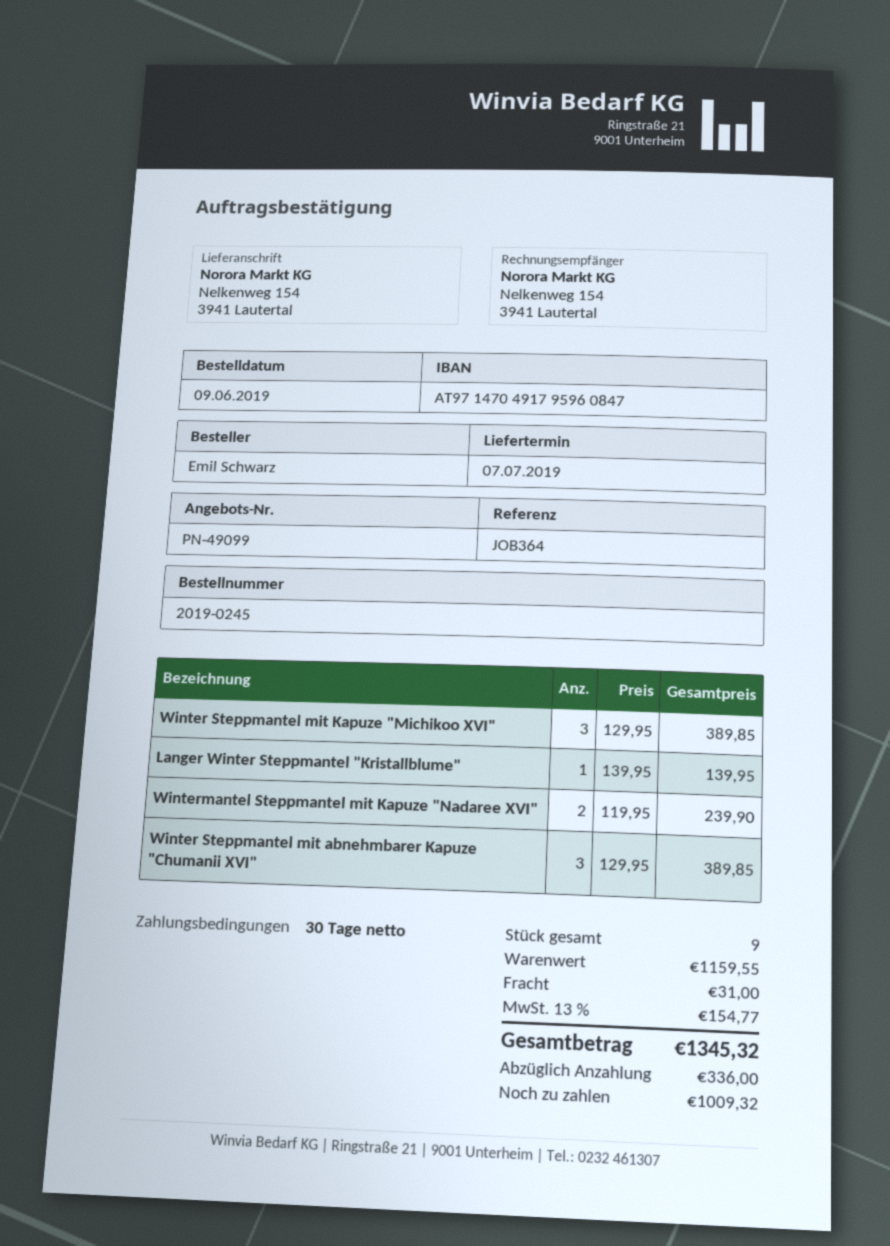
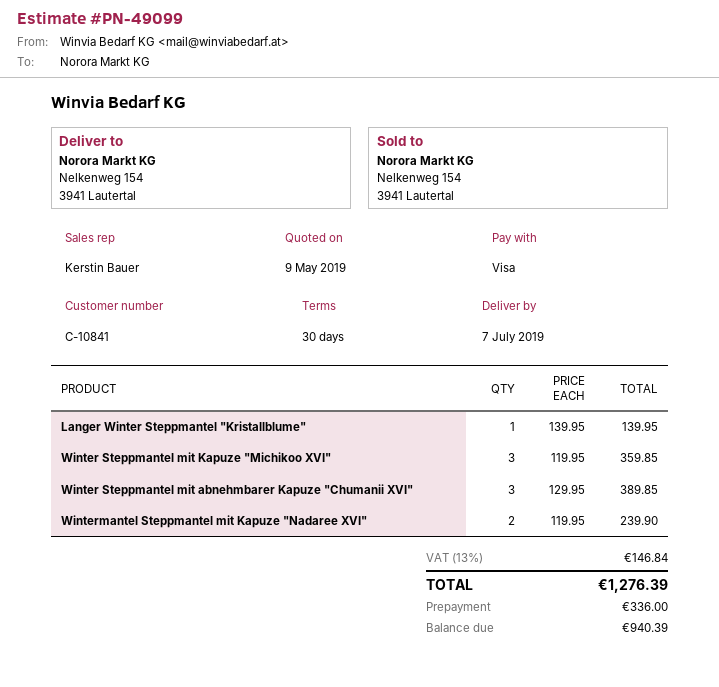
Winter Steppmantel mit Kapuze "Michikoo XVI": 3 x 129.95 = 389.85 -> 3 x 119.95 = 359.85
shipping: 31.00 -> none
tax: 13% = 154.77 -> 13% = 146.84
total: 1345.32 -> 1276.39
balance: 1009.32 -> 940.39

